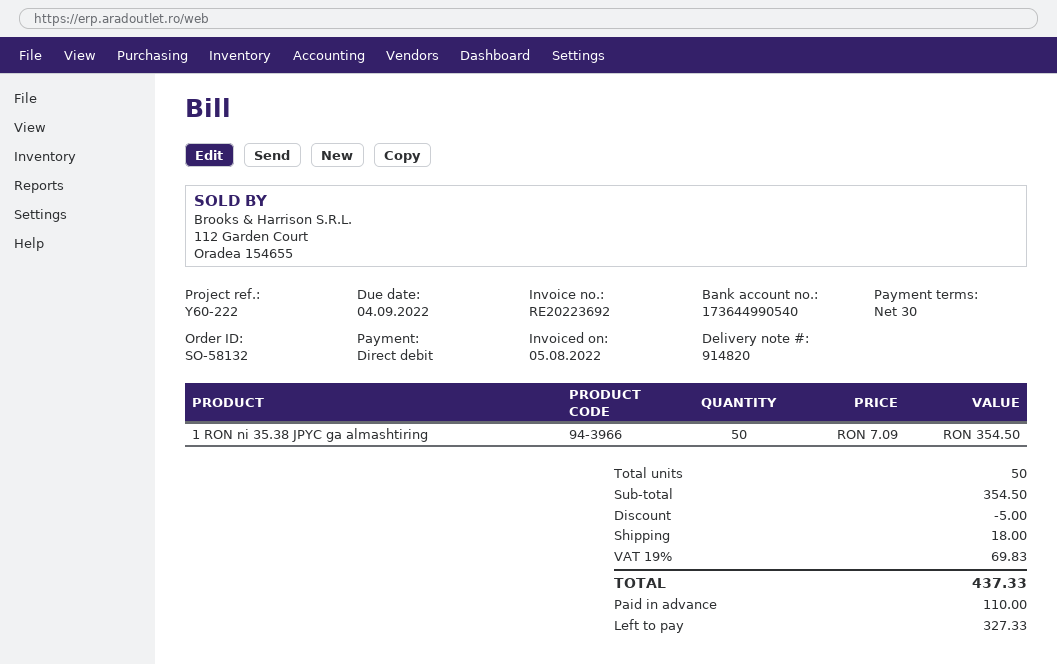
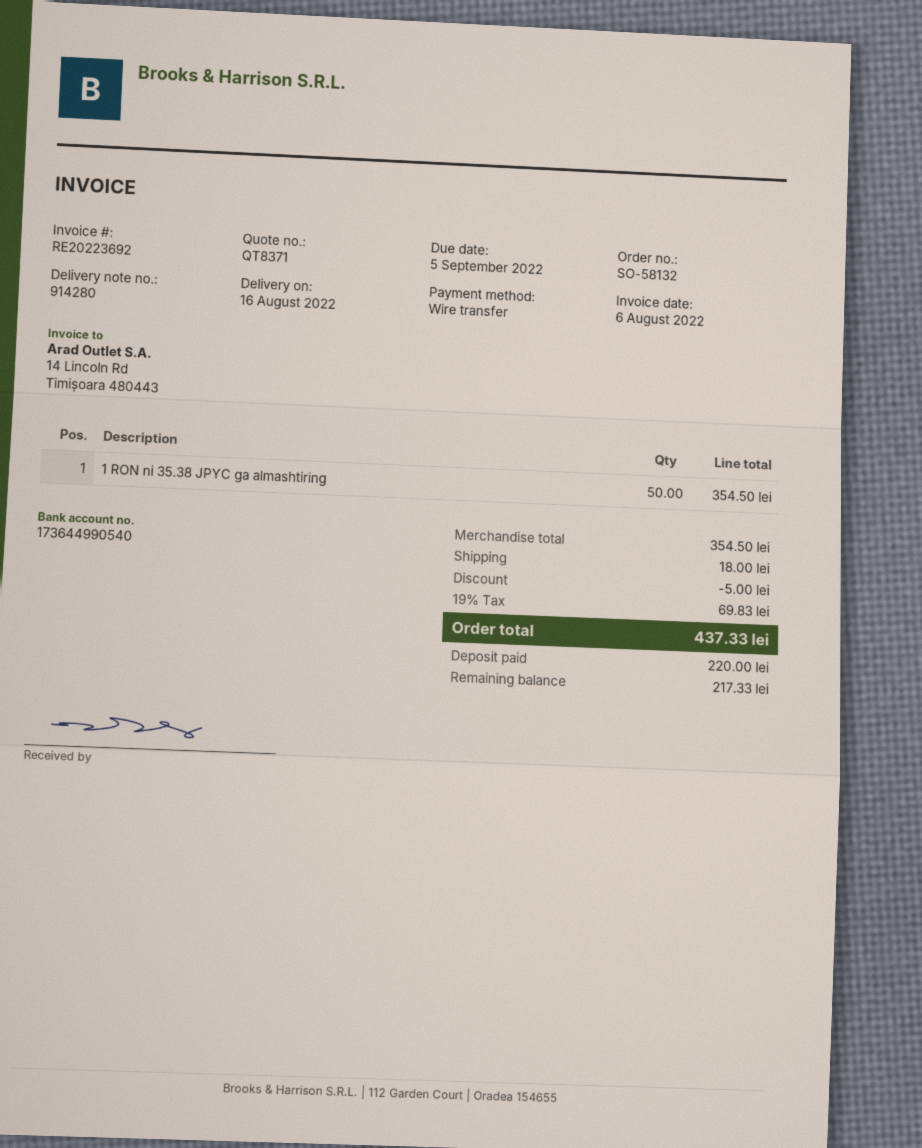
delivery note number: 914820 -> 914280
invoice date: 2022-08-05 -> 2022-08-06
due date: 2022-09-04 -> 2022-09-05
payment method: direct debit -> bank transfer
deposit: 110.00 -> 220.00
balance: 327.33 -> 217.33

